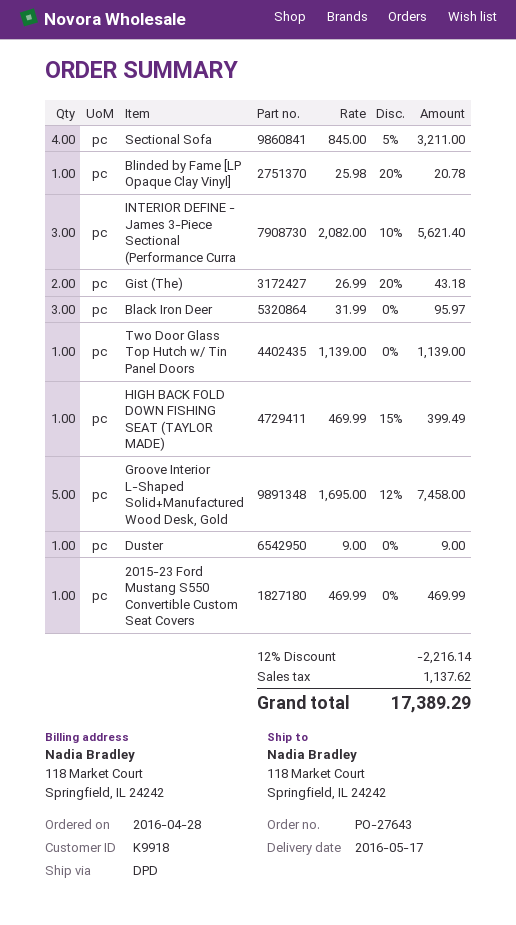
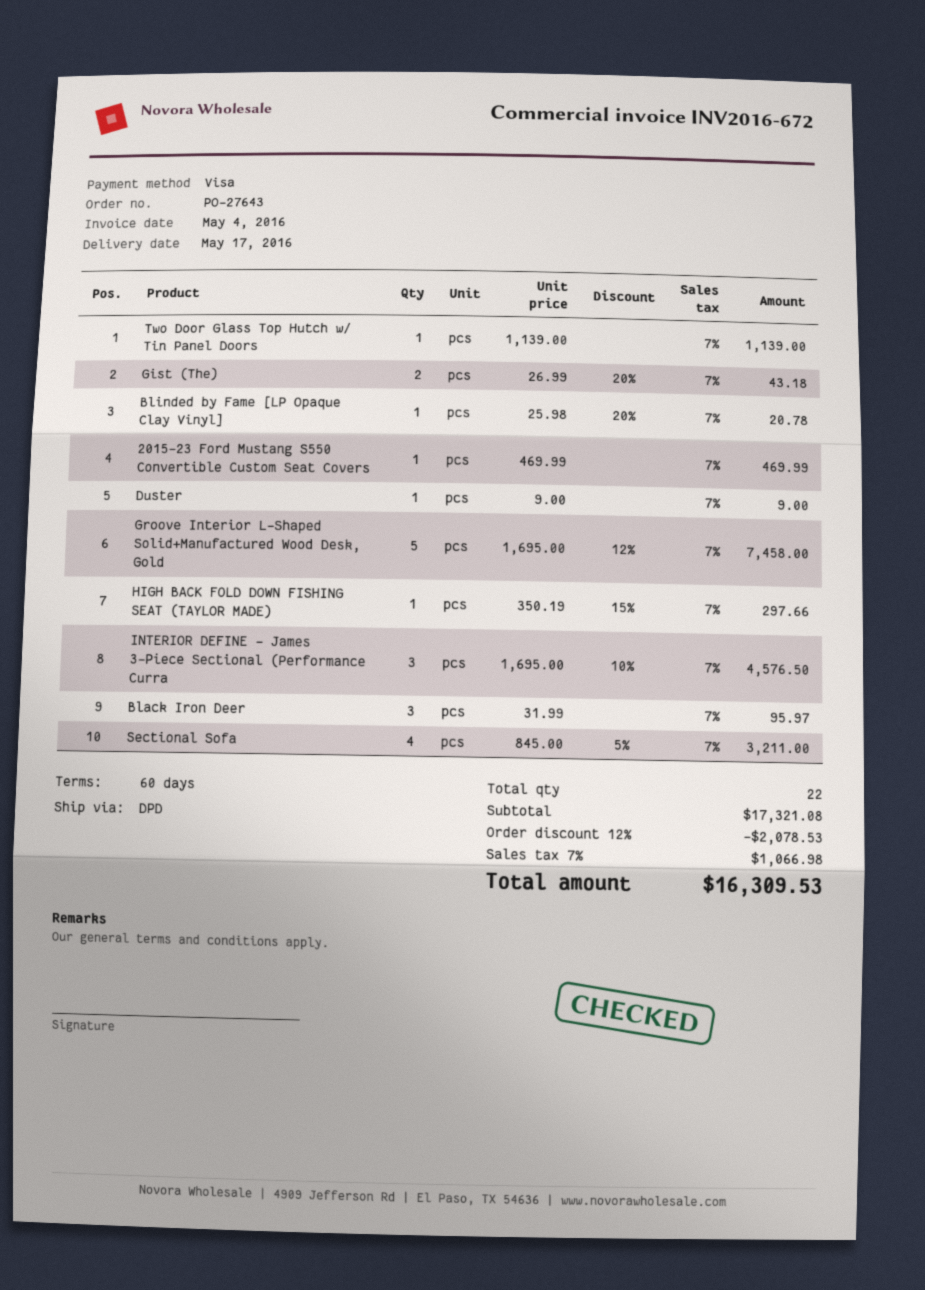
INTERIOR DEFINE - James 3-Piece Sectional (Performance Curra: 3 x 2082.00 - 10% = 5621.40 -> 3 x 1695.00 - 10% = 4576.50
HIGH BACK FOLD DOWN FISHING SEAT (TAYLOR MADE): 1 x 469.99 - 15% = 399.49 -> 1 x 350.19 - 15% = 297.66
discount: 12% = 2216.14 -> 12% = 2078.53
tax: 1137.62 -> 1066.98
total: 17389.29 -> 16309.53

